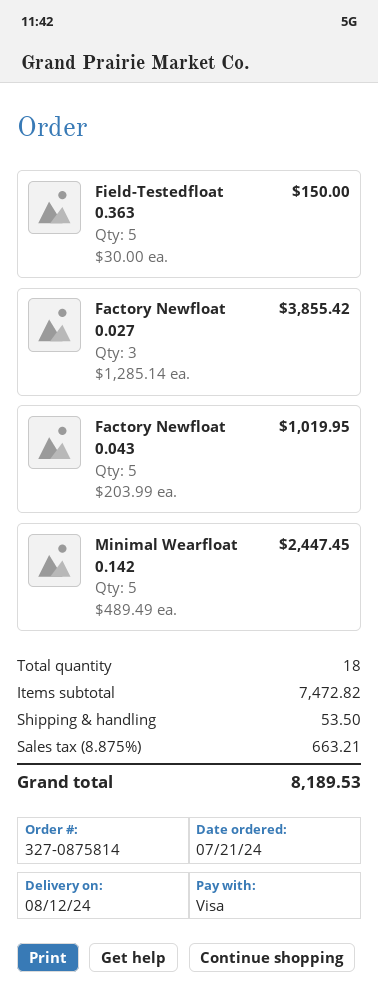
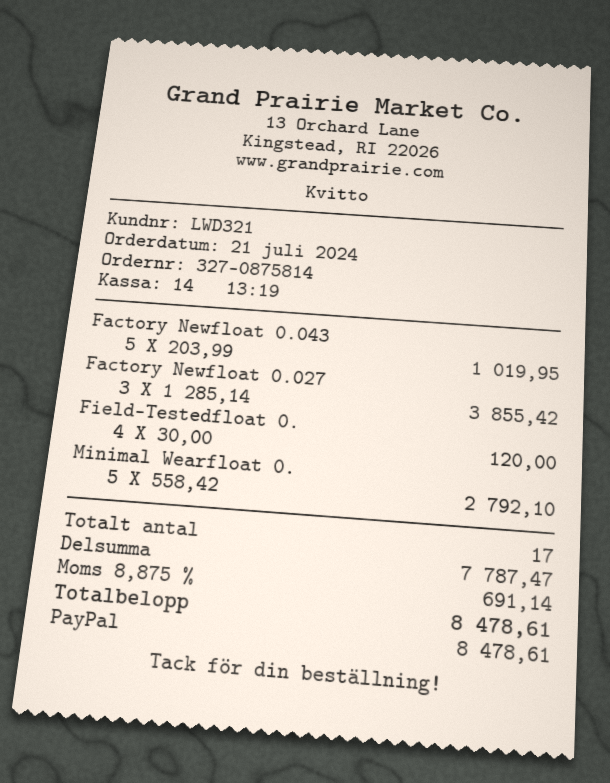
payment method: Visa -> PayPal
Field-Testedfloat 0.363: 5 x 30.00 = 150.00 -> 4 x 30.00 = 120.00
Minimal Wearfloat 0.142: 5 x 489.49 = 2447.45 -> 5 x 558.42 = 2792.10
total quantity: 18 -> 17
subtotal: 7472.82 -> 7787.47
shipping: 53.50 -> none
tax: 8.875% = 663.21 -> 8.875% = 691.14
total: 8189.53 -> 8478.61

